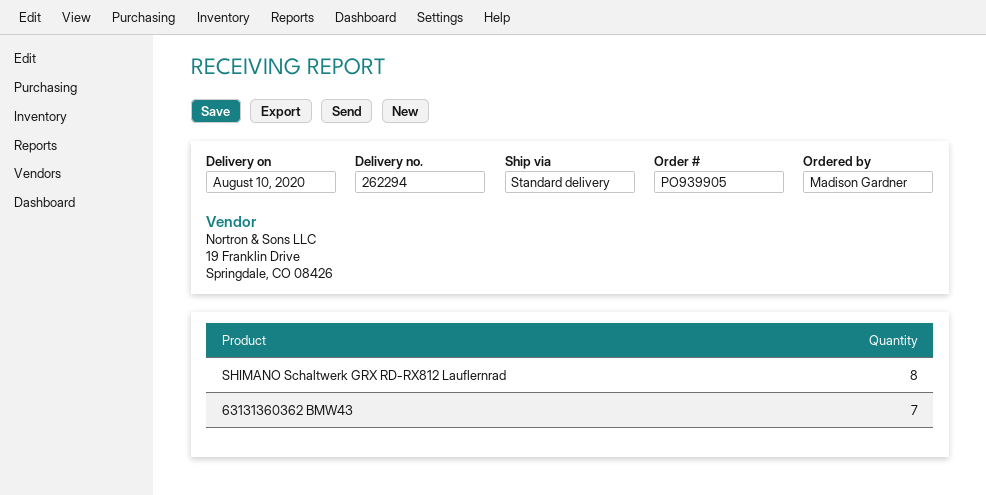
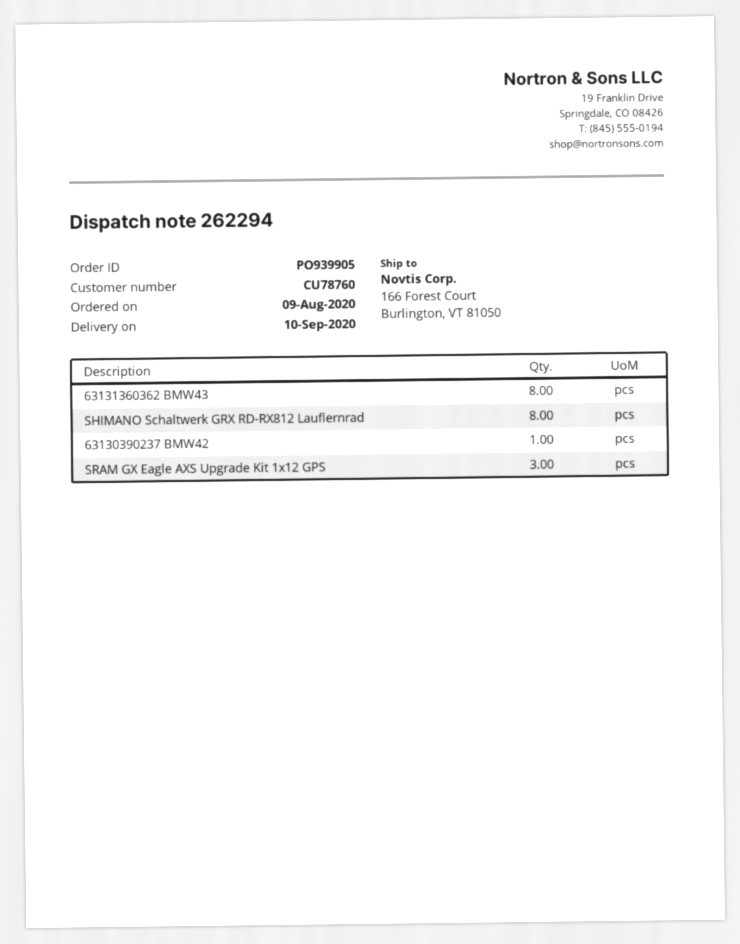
delivery date: 2020-08-10 -> 2020-09-10
63131360362 BMW43: 7 -> 8
63130390237 BMW42: none -> 1
SRAM GX Eagle AXS Upgrade Kit 1x12 GPS: none -> 3

